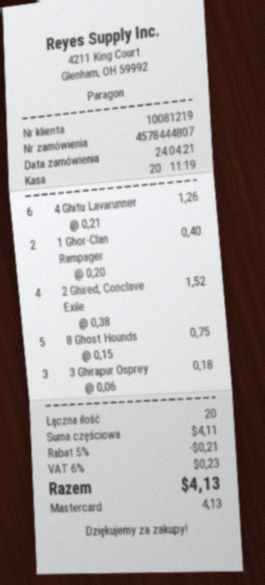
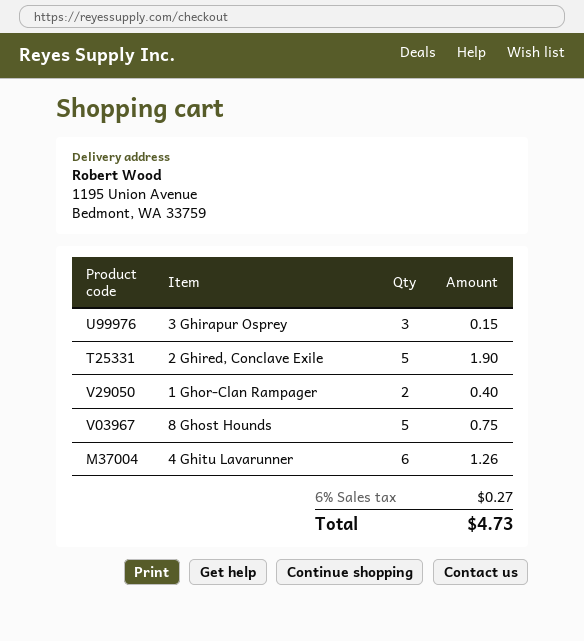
2 Ghired, Conclave Exile: 4 for 1.52 -> 5 for 1.90
3 Ghirapur Osprey: 3 for 0.18 -> 3 for 0.15
discount: 5% = 0.21 -> none
tax: 6% = 0.23 -> 6% = 0.27
total: 4.13 -> 4.73

